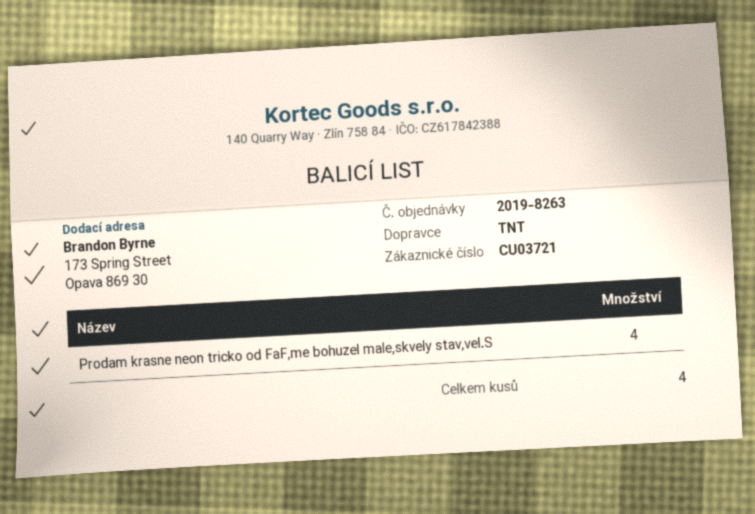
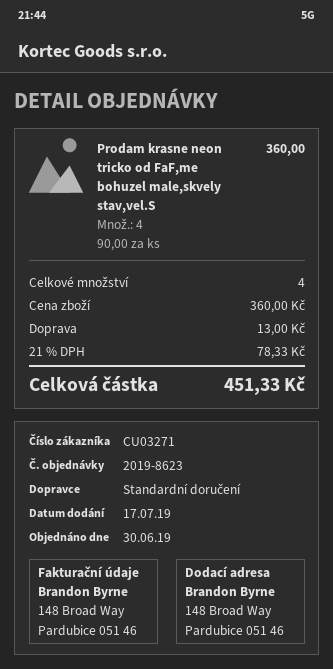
order number: 2019-8263 -> 2019-8623
customer number: CU03721 -> CU03271
shipping method: TNT -> standard
ship to: 173 Spring Street, Opava 869 30 -> 148 Broad Way, Pardubice 051 46

